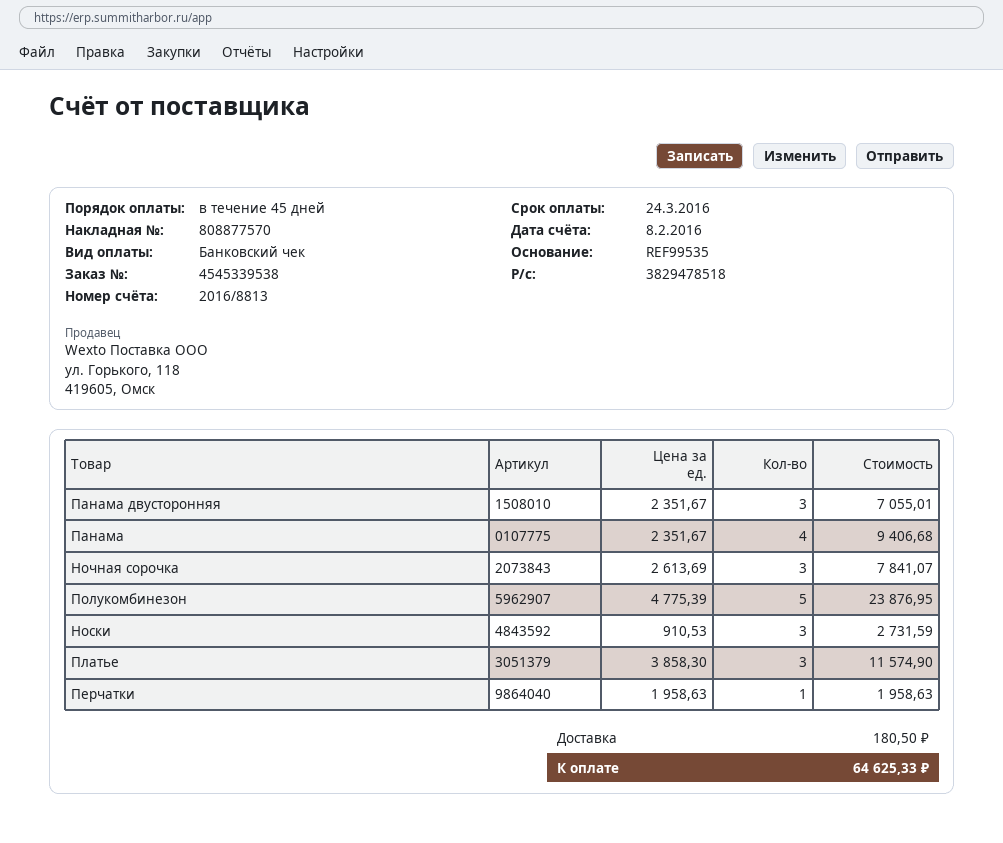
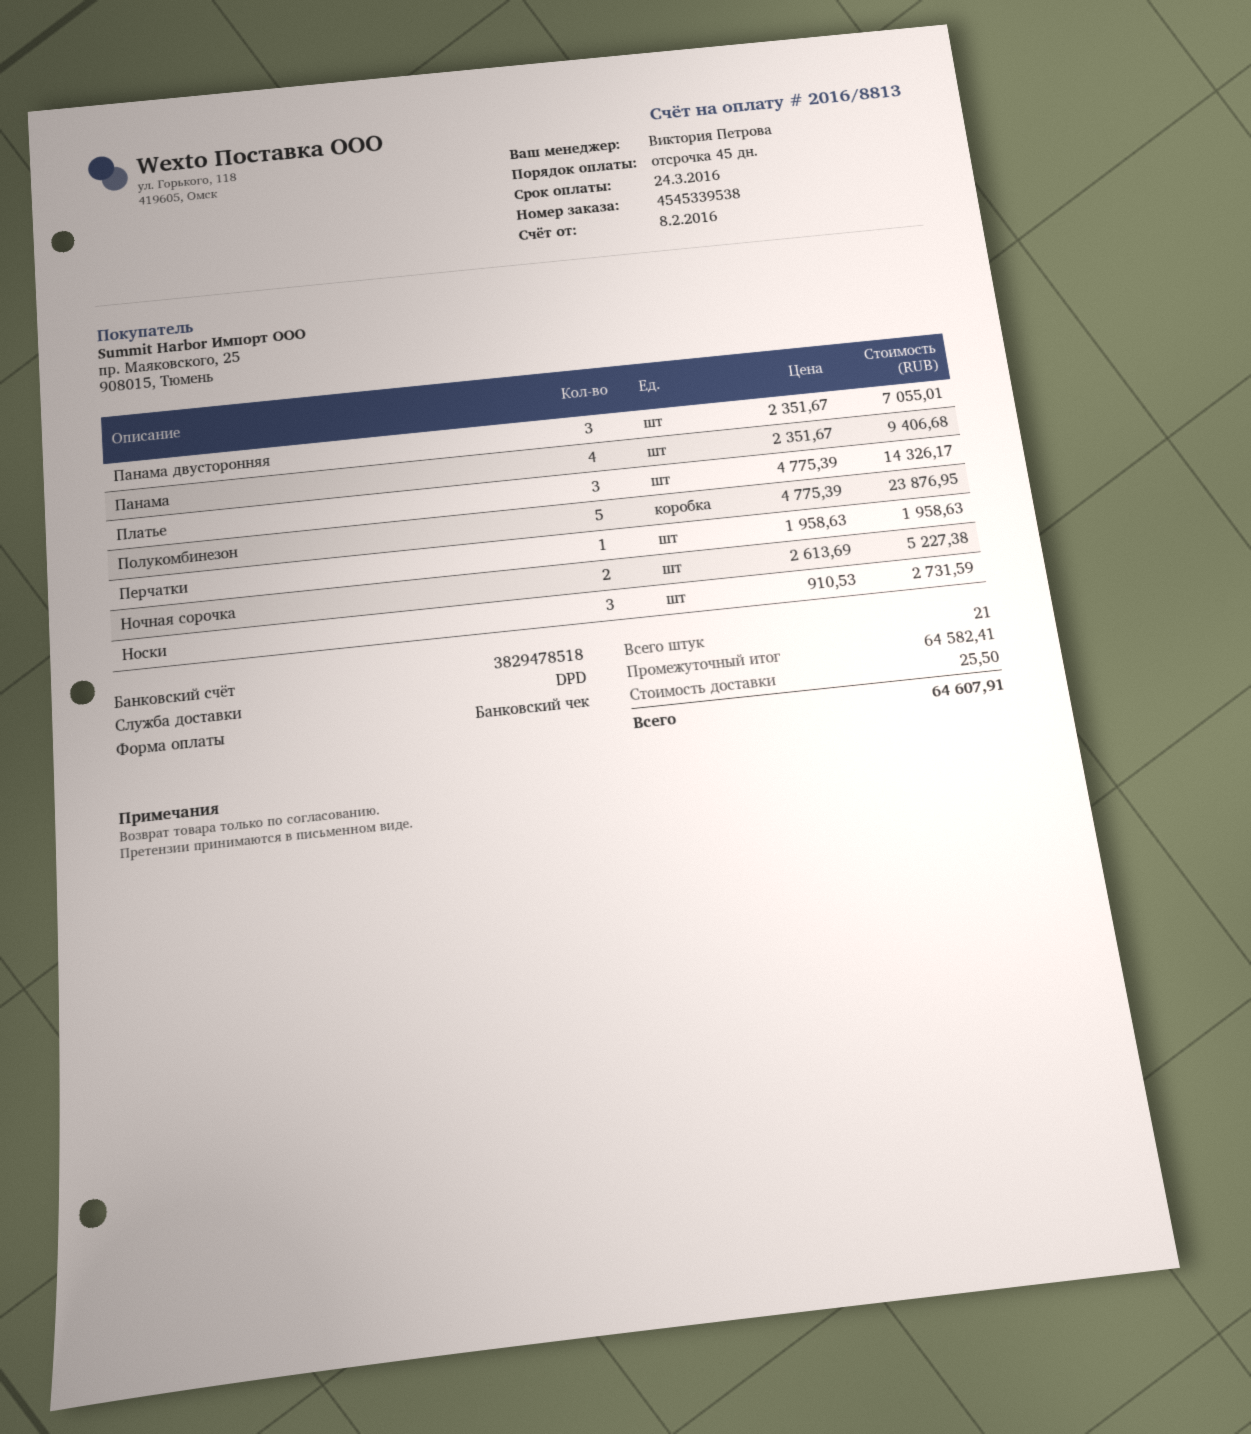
Ночная сорочка: 3 x 2613.69 = 7841.07 -> 2 x 2613.69 = 5227.38
Платье: 3 x 3858.30 = 11574.90 -> 3 x 4775.39 = 14326.17
shipping: 180.50 -> 25.50
total: 64625.33 -> 64607.91

